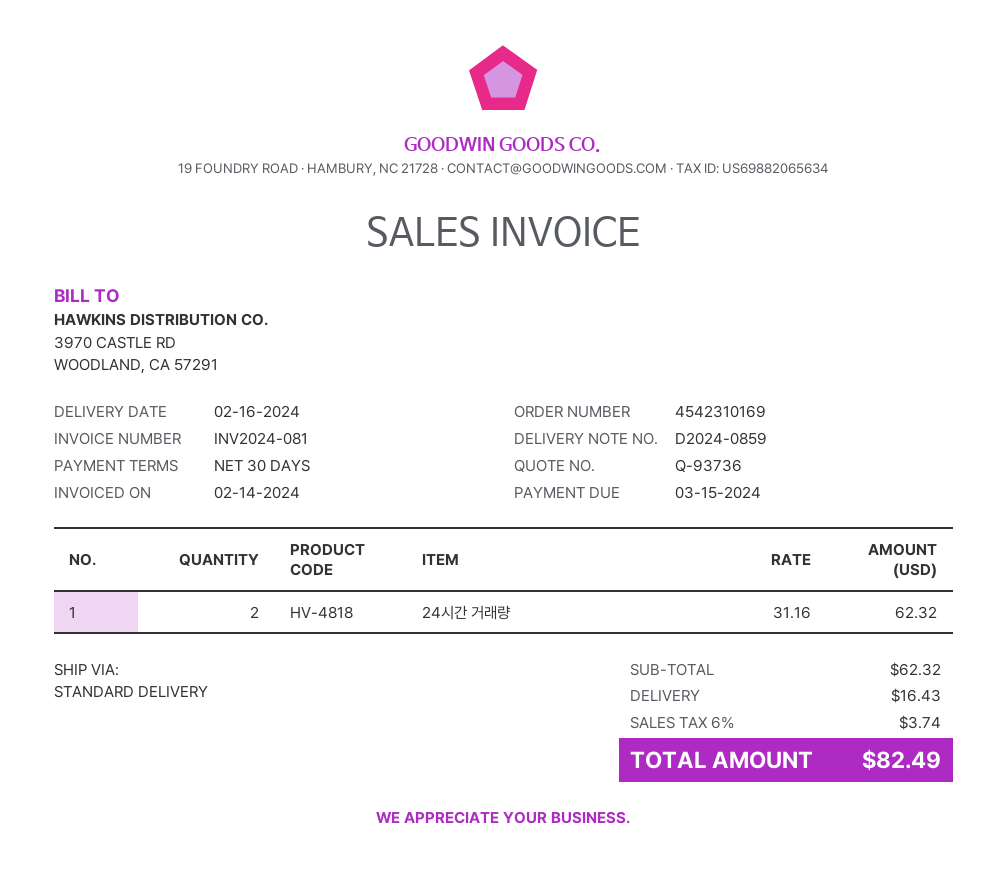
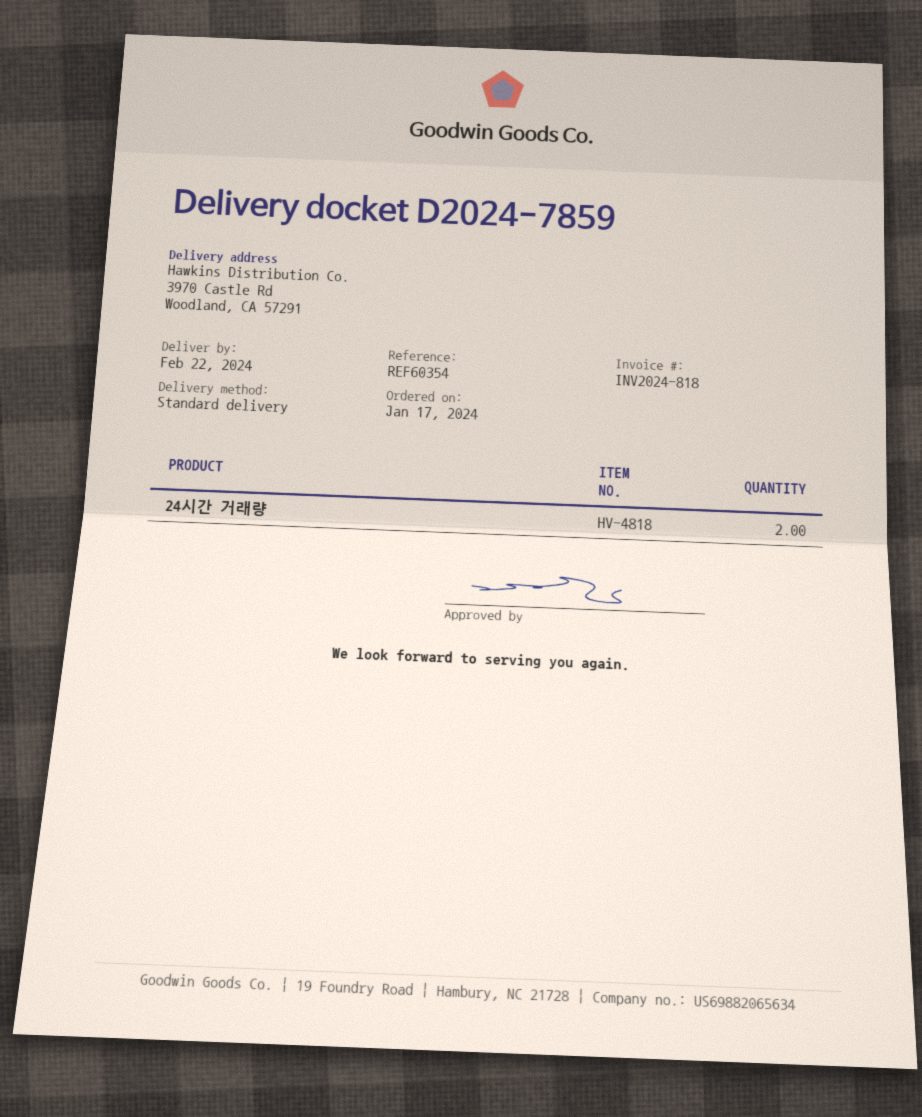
delivery note number: D2024-0859 -> D2024-7859
delivery date: 2024-02-16 -> 2024-02-22
invoice number: INV2024-081 -> INV2024-818

